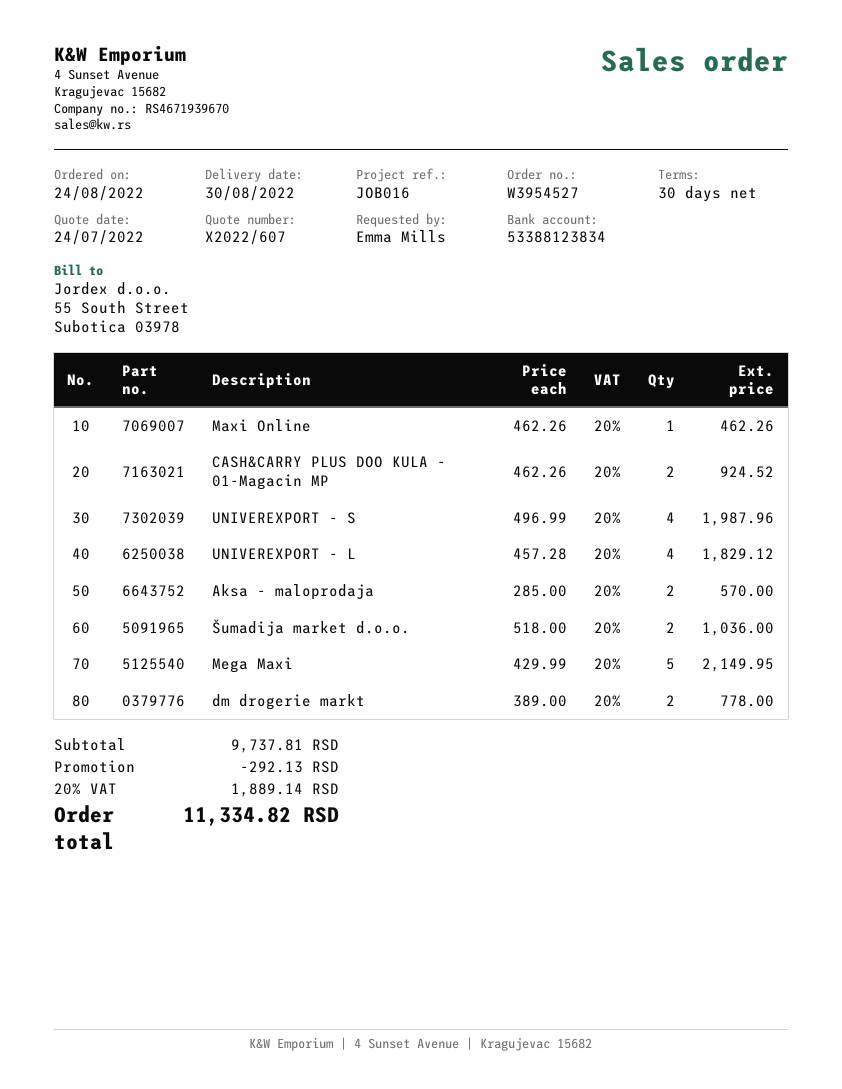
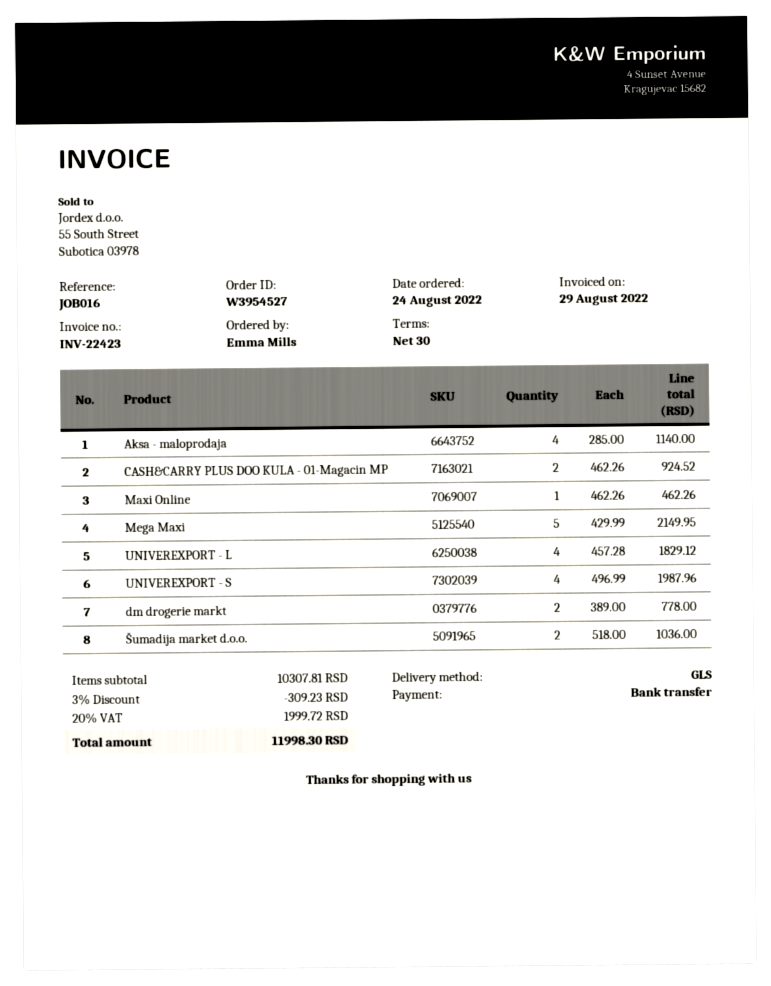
Aksa - maloprodaja: 2 x 285.00 = 570.00 -> 4 x 285.00 = 1140.00
subtotal: 9737.81 -> 10307.81
discount: 292.13 -> 309.23
tax: 20% = 1889.14 -> 20% = 1999.72
total: 11334.82 -> 11998.30

